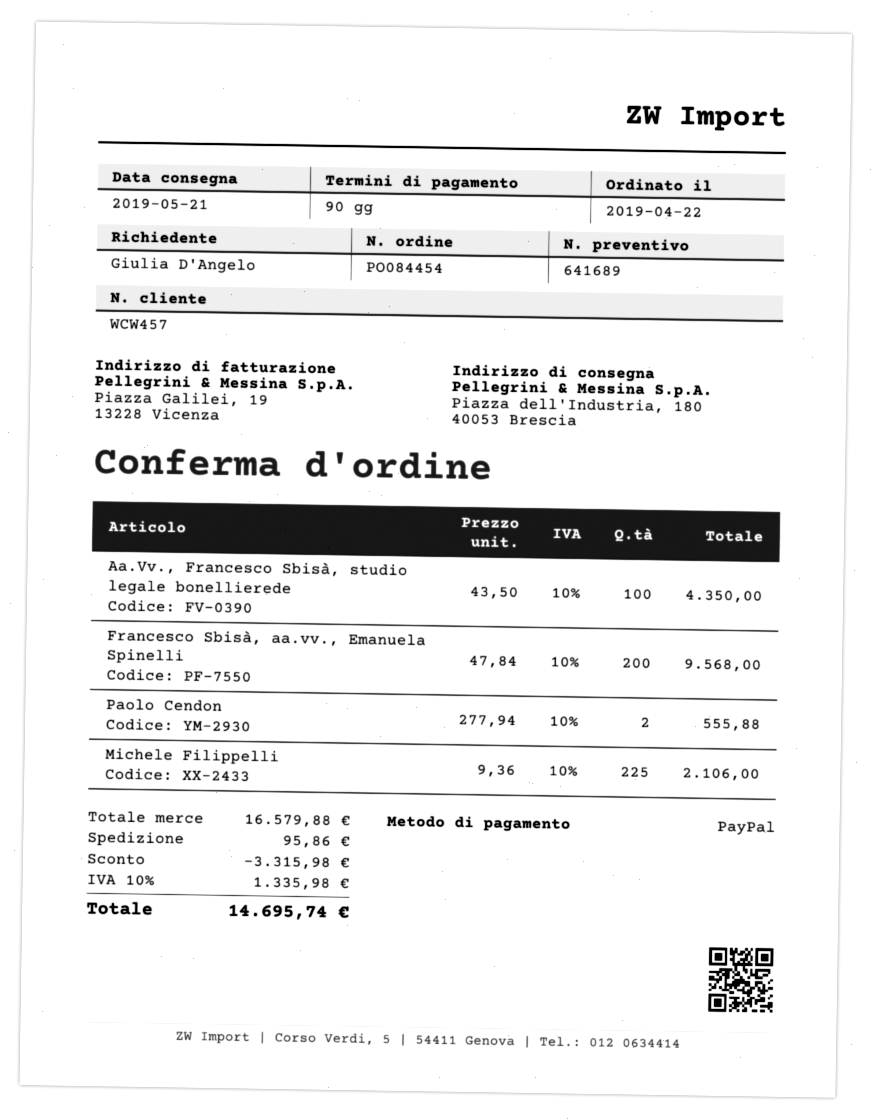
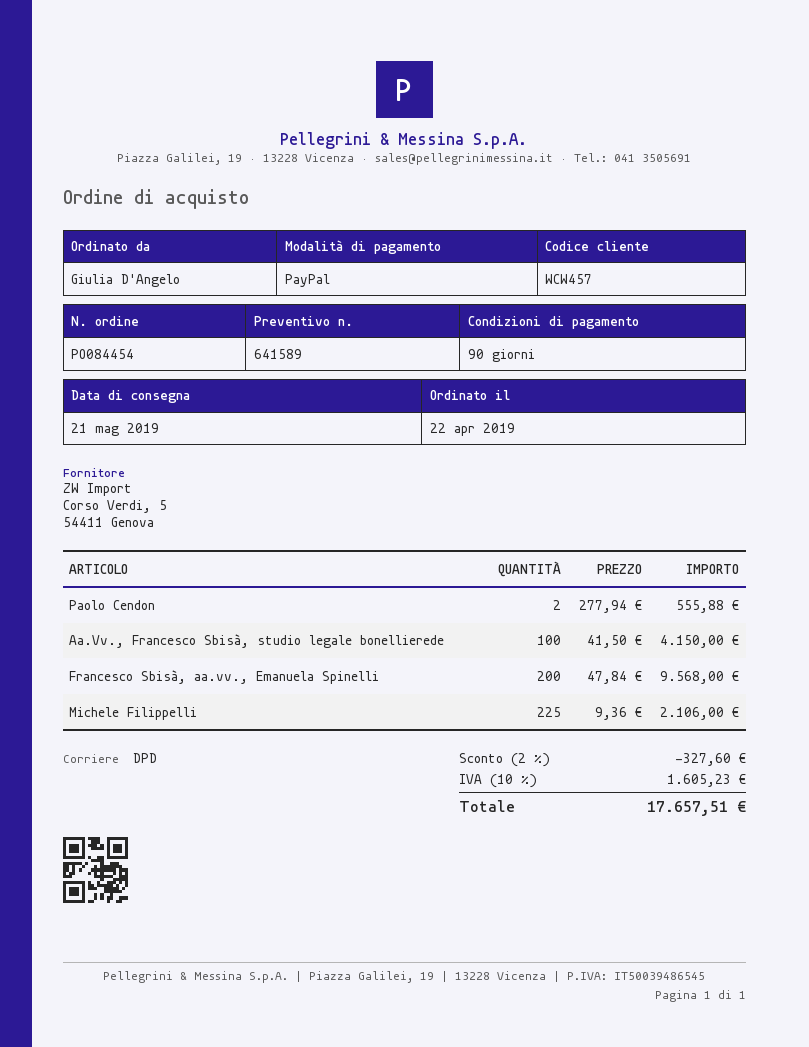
quote number: 641689 -> 641589
Aa.Vv., Francesco Sbisà, studio legale bonellierede: 100 x 43.50 = 4350.00 -> 100 x 41.50 = 4150.00
discount: 3315.98 -> 327.60
shipping: 95.86 -> none
tax: 10% = 1335.98 -> 10% = 1605.23
total: 14695.74 -> 17657.51

